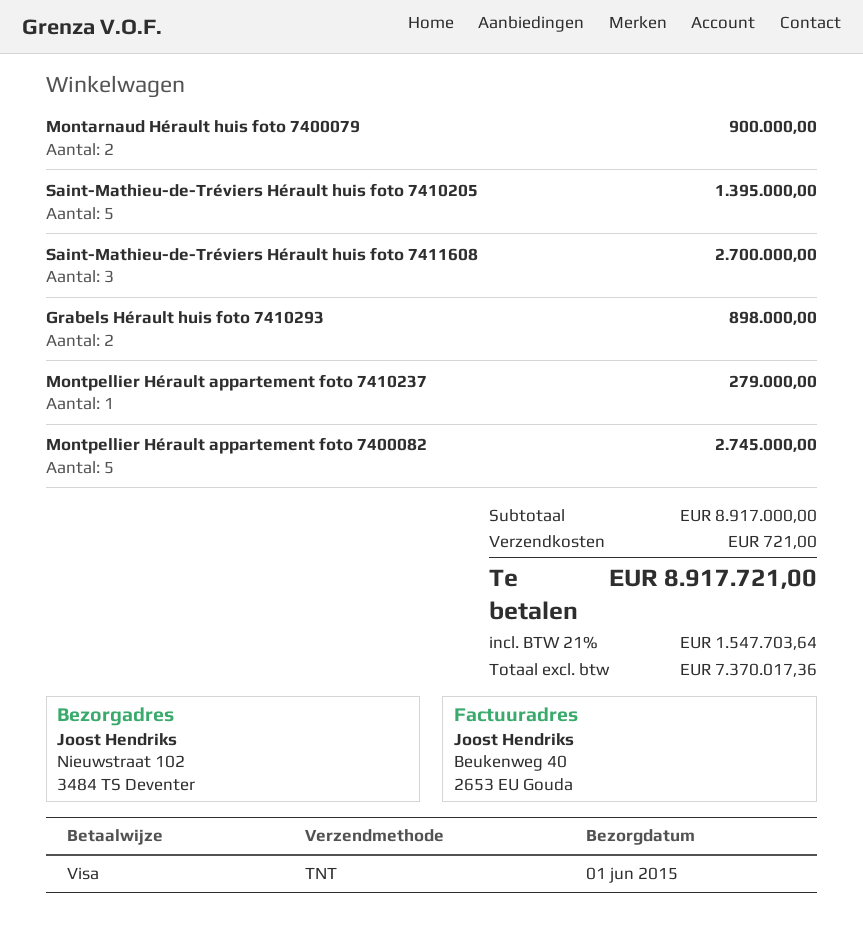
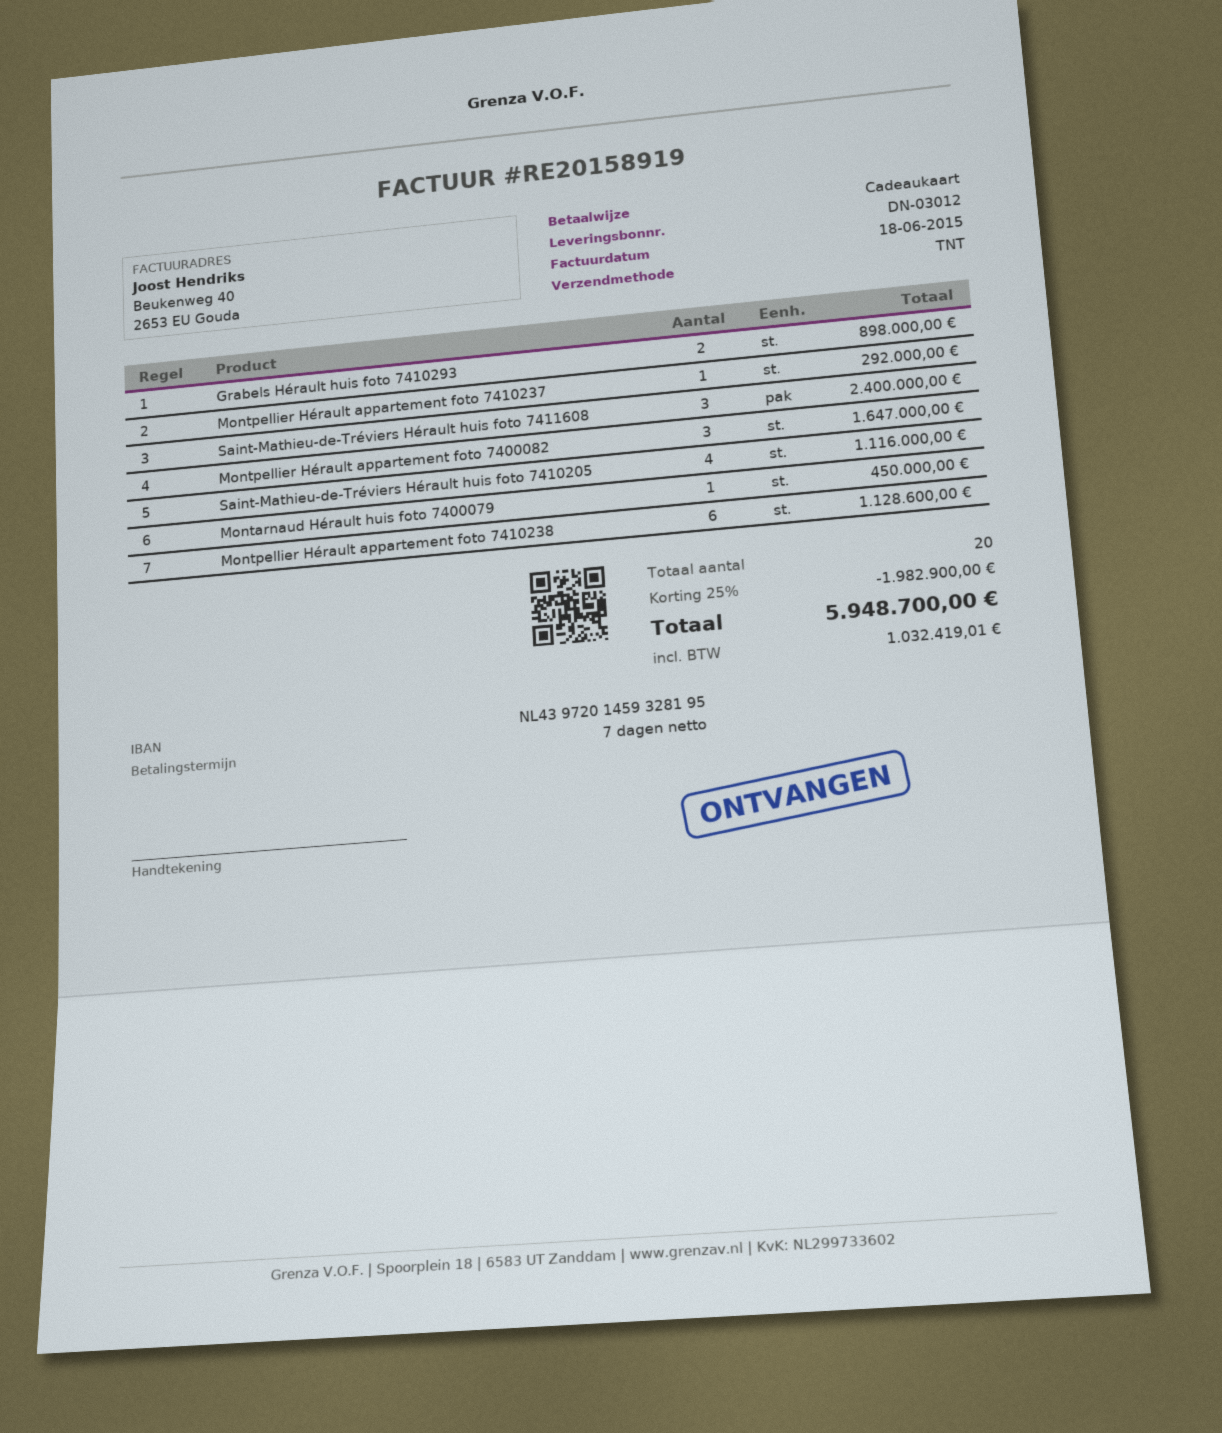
payment method: Visa -> gift card
Montarnaud Hérault huis foto 7400079: 2 for 900000.00 -> 1 for 450000.00
Saint-Mathieu-de-Tréviers Hérault huis foto 7410205: 5 for 1395000.00 -> 4 for 1116000.00
Saint-Mathieu-de-Tréviers Hérault huis foto 7411608: 3 for 2700000.00 -> 3 for 2400000.00
Montpellier Hérault appartement foto 7410237: 1 for 279000.00 -> 1 for 292000.00
Montpellier Hérault appartement foto 7400082: 5 for 2745000.00 -> 3 for 1647000.00
Montpellier Hérault appartement foto 7410238: none -> 6 for 1128600.00
discount: none -> 25% = 1982900.00
shipping: 721.00 -> none
tax: 1547703.64 -> 1032419.01
total: 8917721.00 -> 5948700.00

